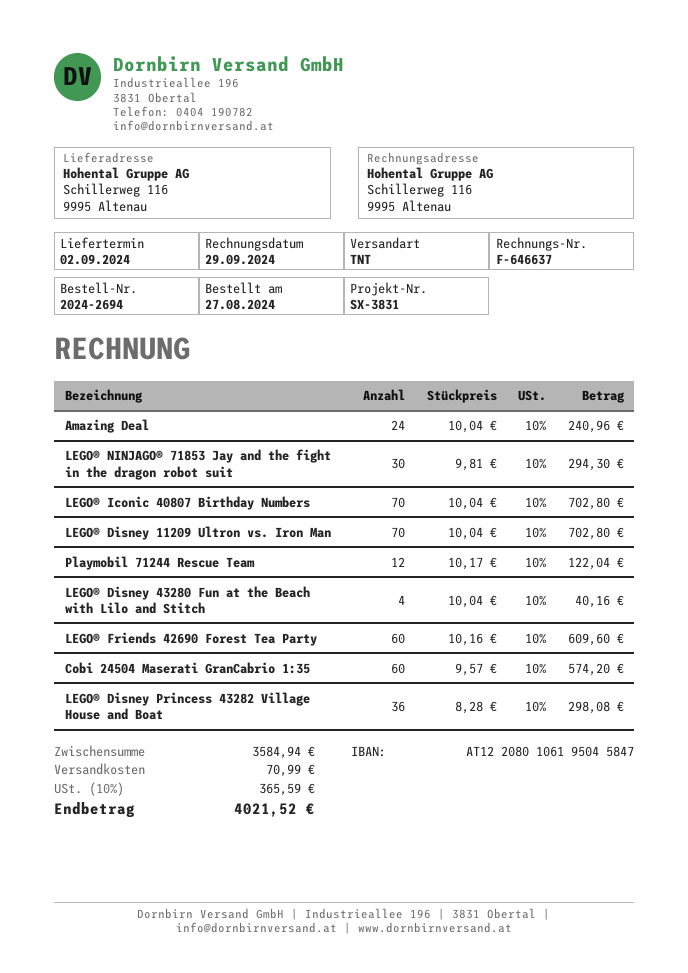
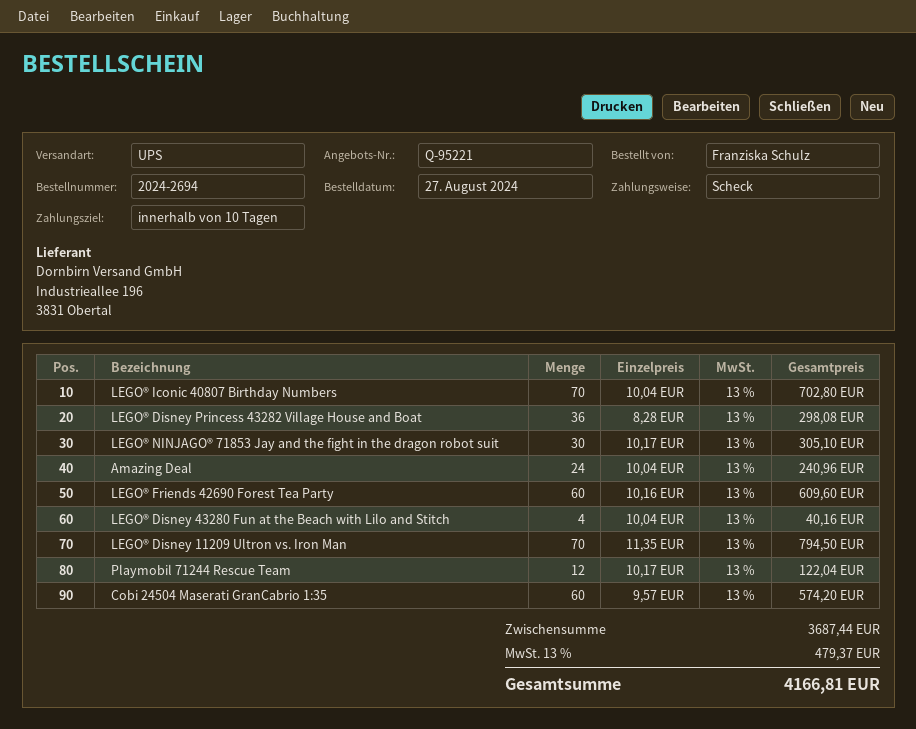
shipping method: TNT -> UPS
LEGO® NINJAGO® 71853 Jay and the fight in the dragon robot suit: 30 x 9.81 = 294.30 -> 30 x 10.17 = 305.10
LEGO® Disney 11209 Ultron vs. Iron Man: 70 x 10.04 = 702.80 -> 70 x 11.35 = 794.50
subtotal: 3584.94 -> 3687.44
shipping: 70.99 -> none
tax: 10% = 365.59 -> 13% = 479.37
total: 4021.52 -> 4166.81

